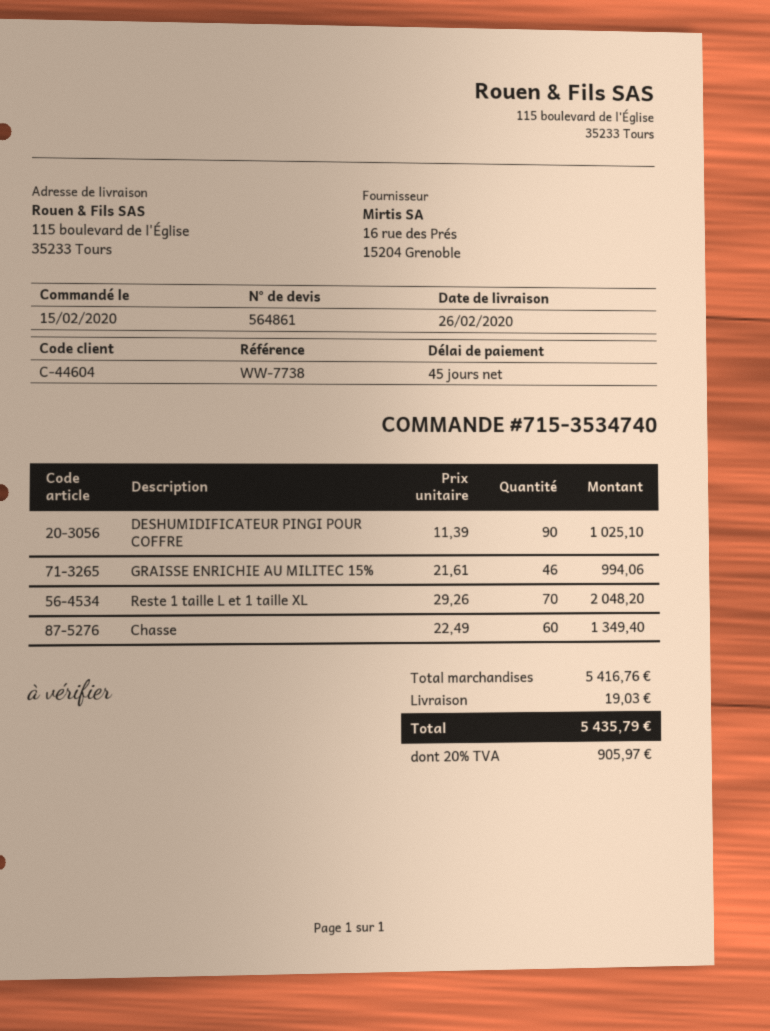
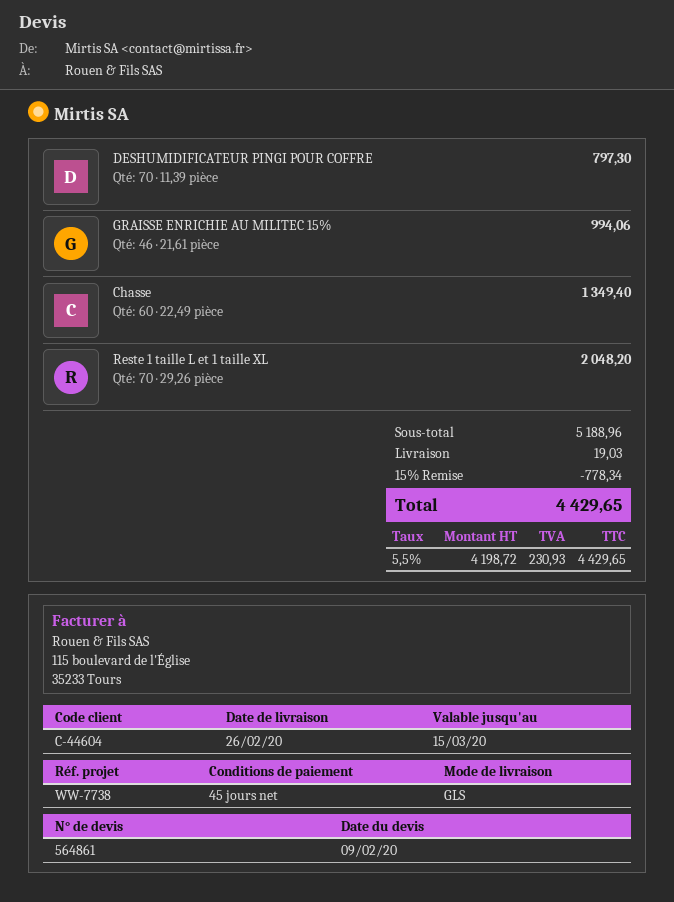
DESHUMIDIFICATEUR PINGI POUR COFFRE: 90 x 11.39 = 1025.10 -> 70 x 11.39 = 797.30
subtotal: 5416.76 -> 5188.96
discount: none -> 15% = 778.34
tax: 20% = 905.97 -> 5.5% = 230.93
total: 5435.79 -> 4429.65

